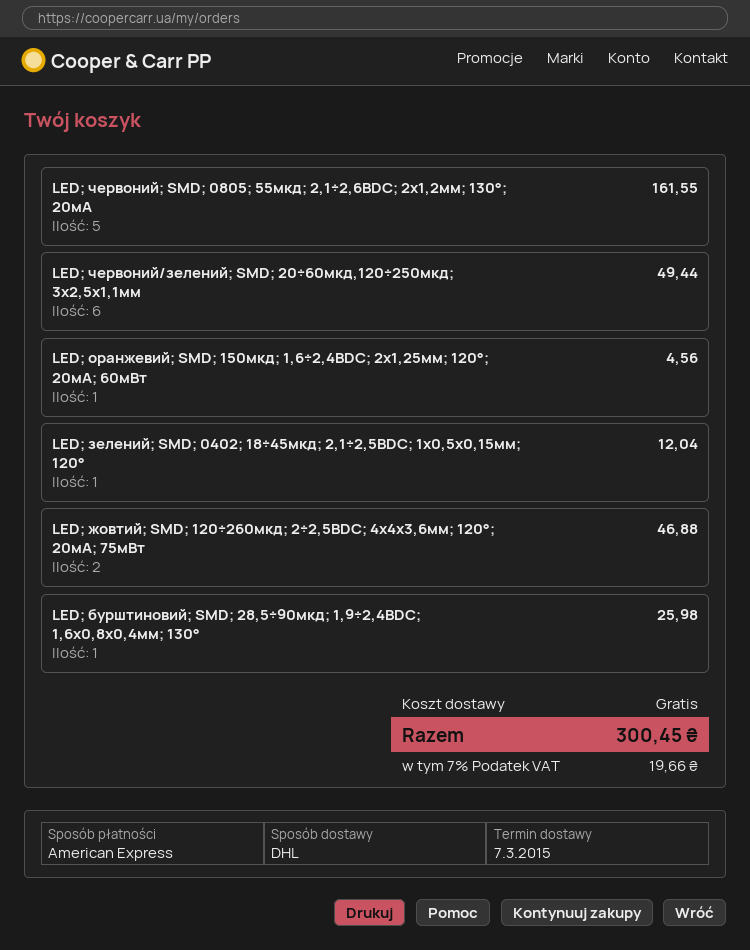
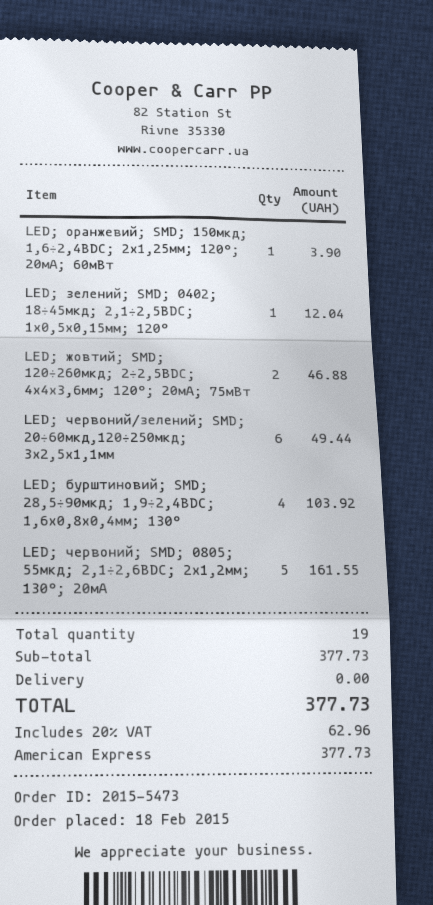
LED; оранжевий; SMD; 150мкд; 1,6÷2,4ВDC; 2x1,25мм; 120°; 20мА; 60мВт: 1 for 4.56 -> 1 for 3.90
LED; бурштиновий; SMD; 28,5÷90мкд; 1,9÷2,4ВDC; 1,6x0,8x0,4мм; 130°: 1 for 25.98 -> 4 for 103.92
tax: 7% = 19.66 -> 20% = 62.96
total: 300.45 -> 377.73

